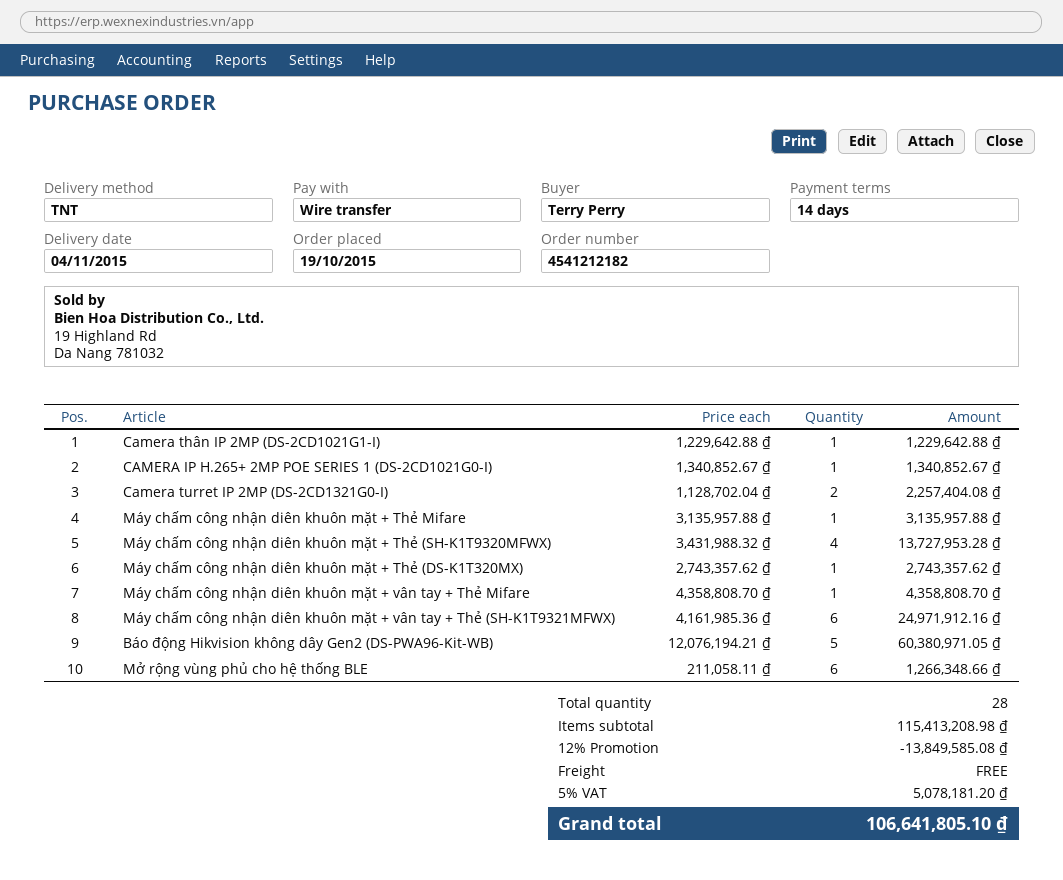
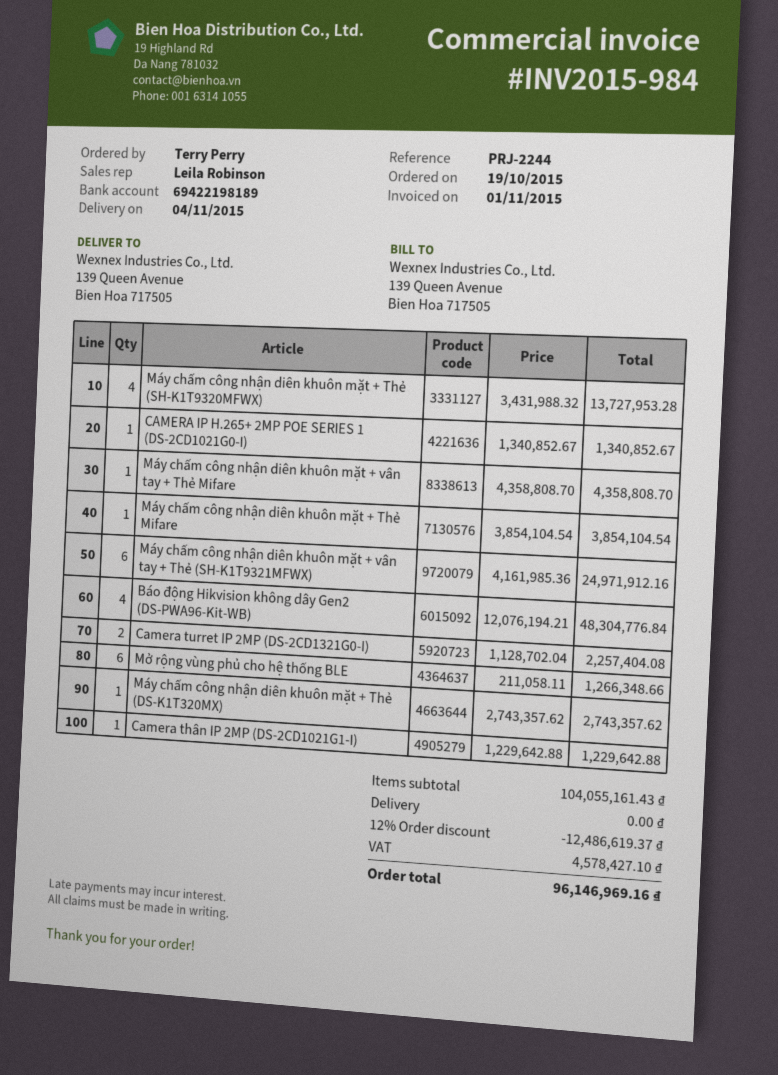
Máy chấm công nhận diên khuôn mặt + Thẻ Mifare: 1 x 3135957.88 = 3135957.88 -> 1 x 3854104.54 = 3854104.54
Báo động Hikvision không dây Gen2 (DS-PWA96-Kit-WB): 5 x 12076194.21 = 60380971.05 -> 4 x 12076194.21 = 48304776.84
subtotal: 115413208.98 -> 104055161.43
discount: 12% = 13849585.08 -> 12% = 12486619.37
tax: 5078181.20 -> 4578427.10
total: 106641805.10 -> 96146969.16

